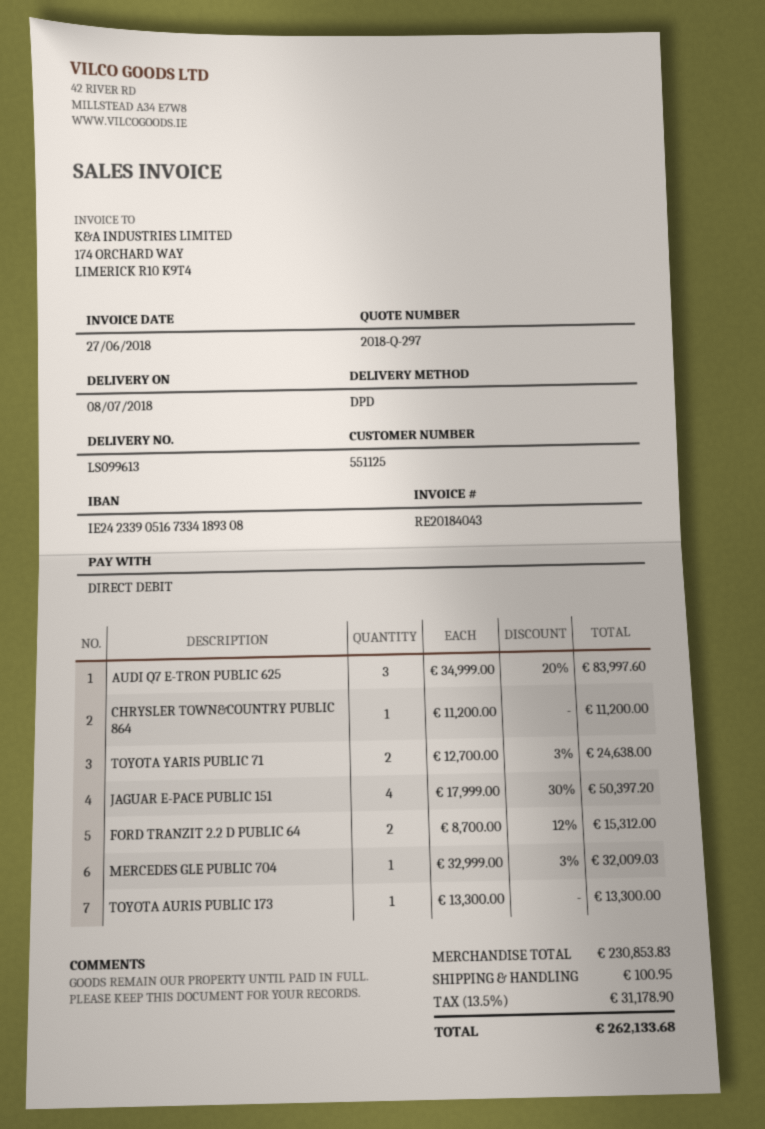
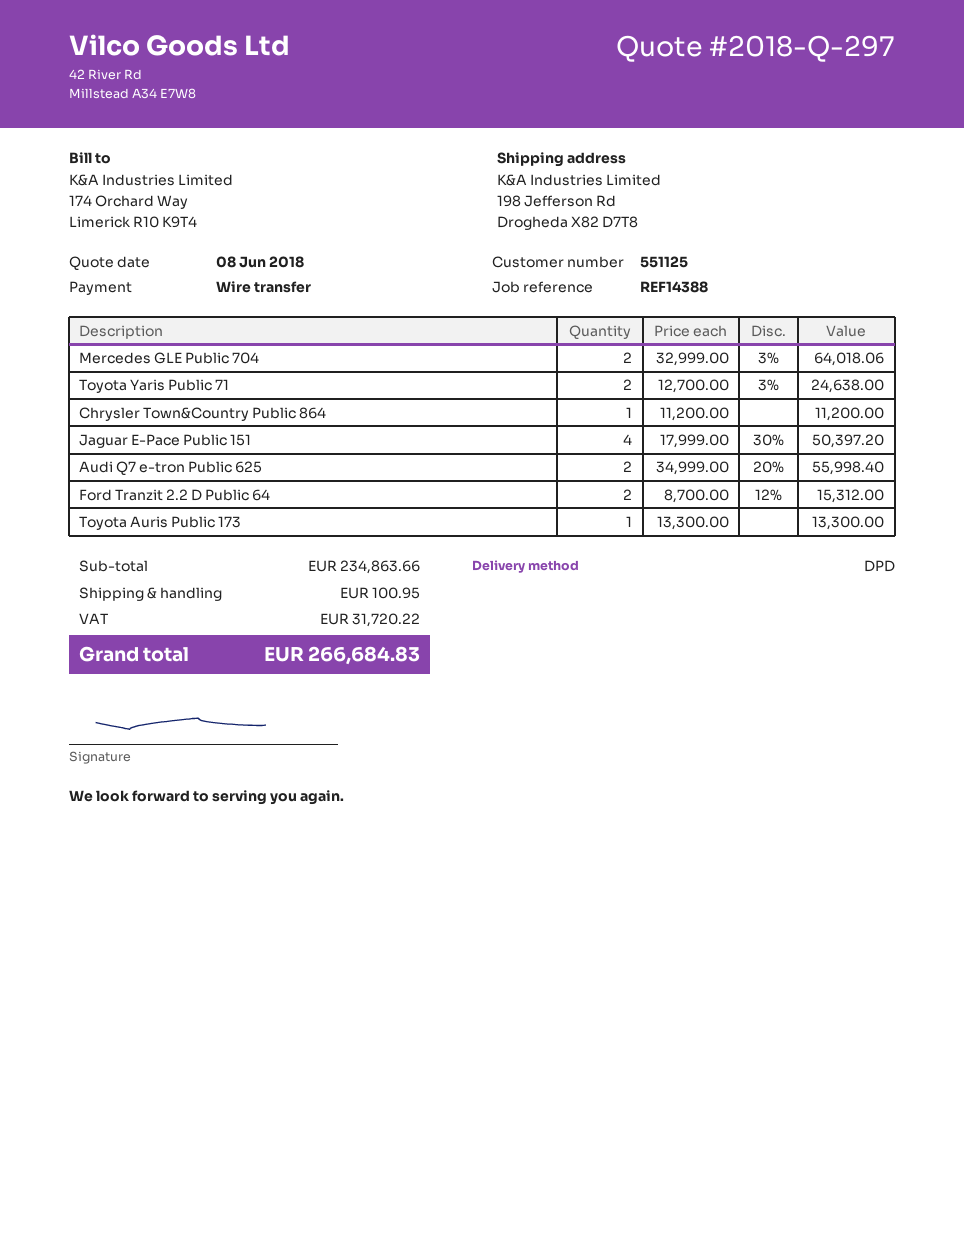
payment method: direct debit -> bank transfer
AUDI Q7 E-TRON PUBLIC 625: 3 x 34999.00 - 20% = 83997.60 -> 2 x 34999.00 - 20% = 55998.40
MERCEDES GLE PUBLIC 704: 1 x 32999.00 - 3% = 32009.03 -> 2 x 32999.00 - 3% = 64018.06
subtotal: 230853.83 -> 234863.66
tax: 31178.90 -> 31720.22
total: 262133.68 -> 266684.83

